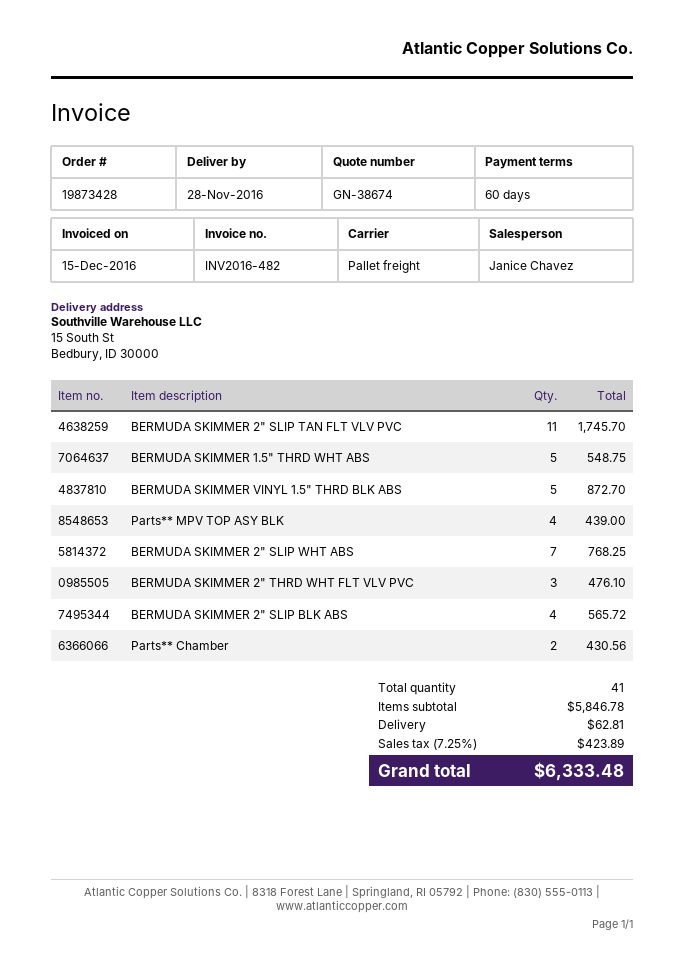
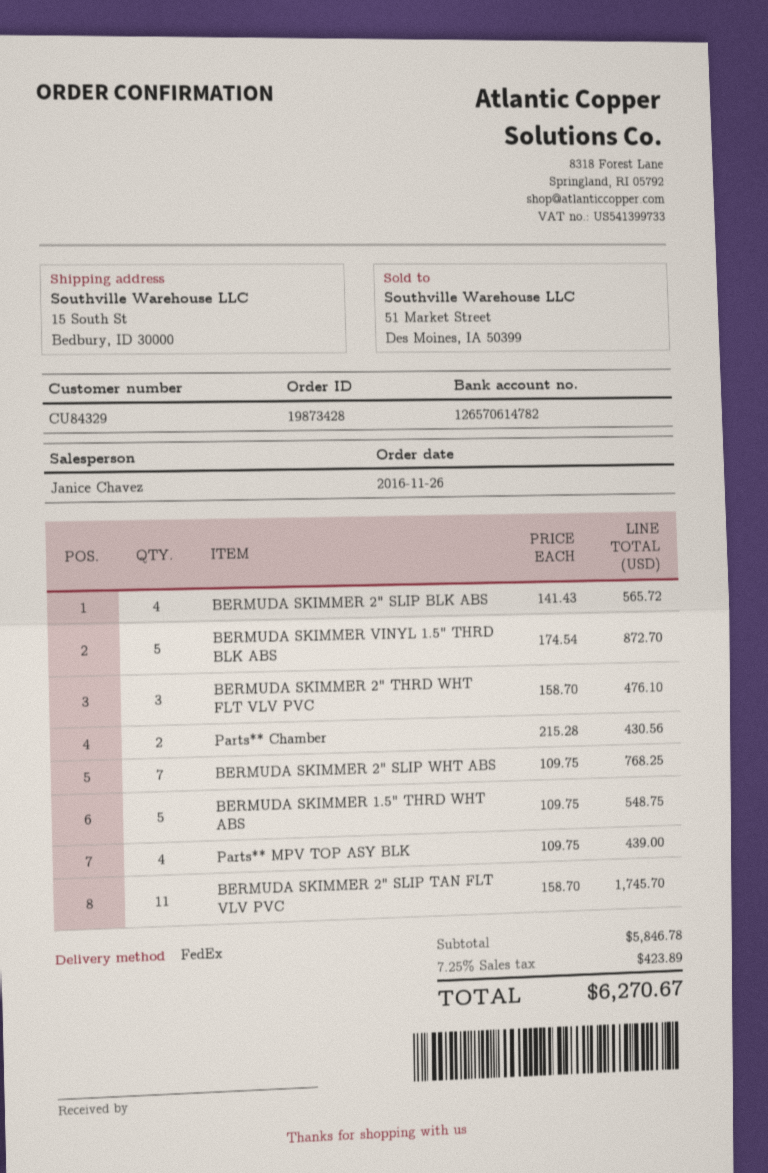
shipping method: pallet freight -> FedEx
shipping: 62.81 -> none
total: 6333.48 -> 6270.67

